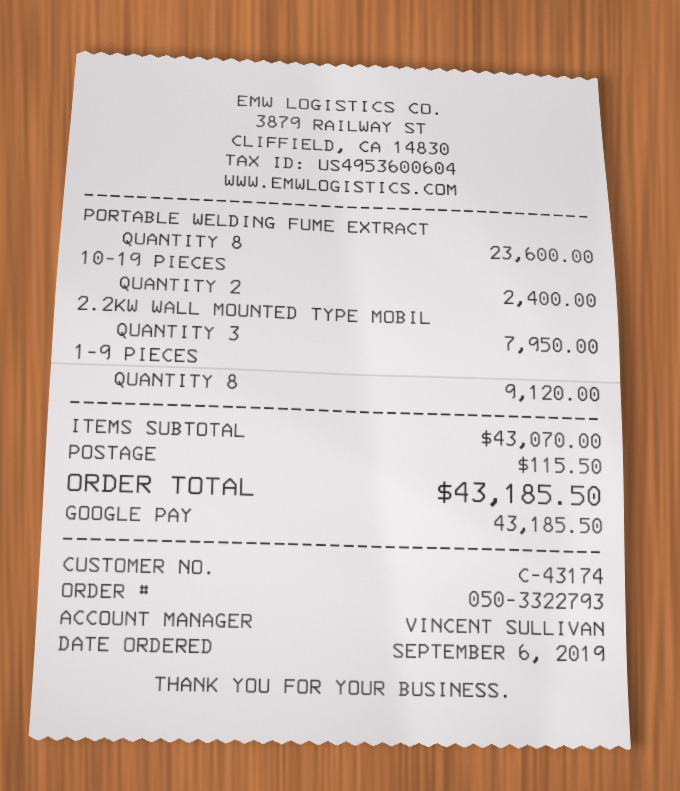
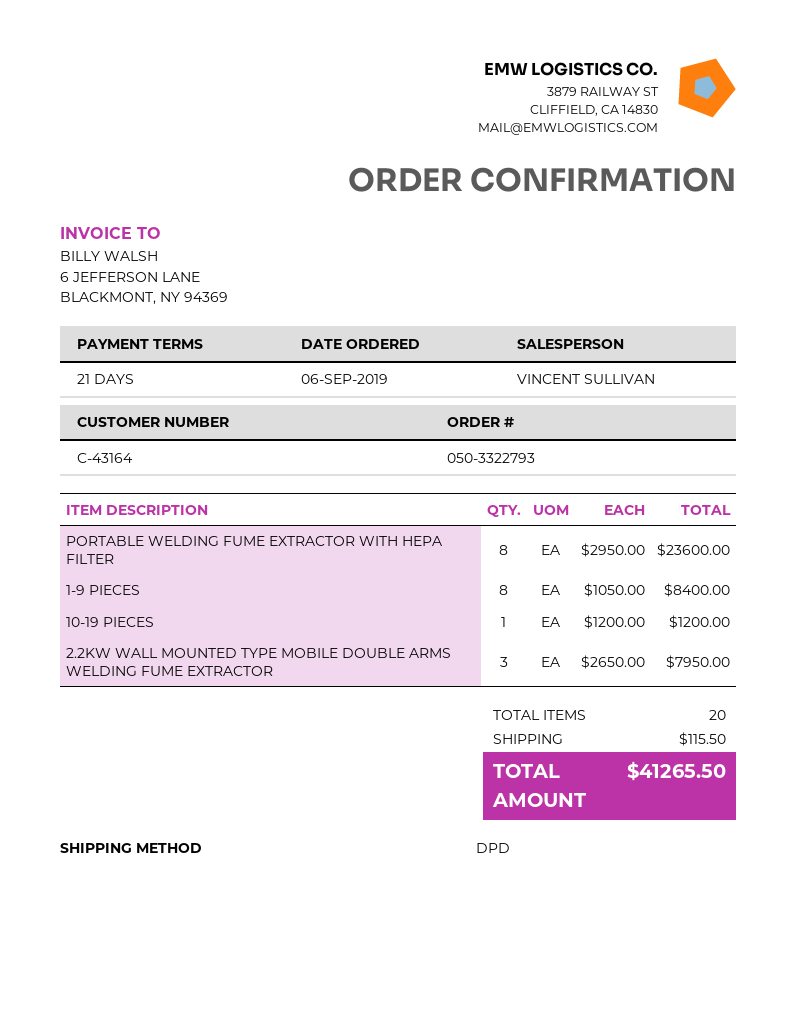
customer number: C-43174 -> C-43164
10-19 PIECES: 2 for 2400.00 -> 1 for 1200.00
1-9 PIECES: 8 for 9120.00 -> 8 for 8400.00
total: 43185.50 -> 41265.50

